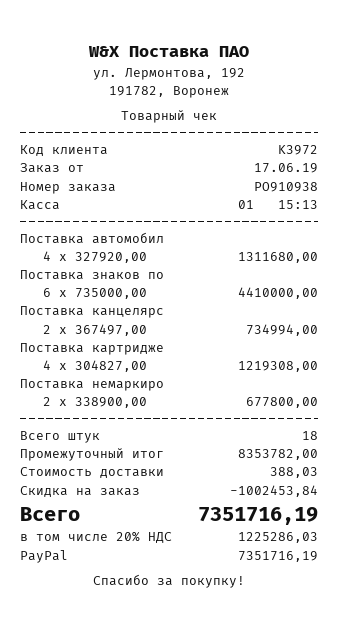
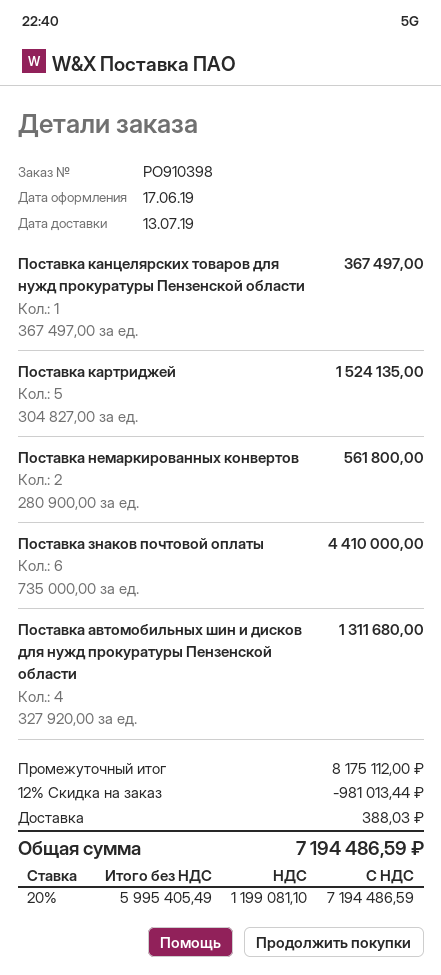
order number: PO910938 -> PO910398
Поставка канцелярс: 2 x 367497.00 = 734994.00 -> 1 x 367497.00 = 367497.00
Поставка картридже: 4 x 304827.00 = 1219308.00 -> 5 x 304827.00 = 1524135.00
Поставка немаркиро: 2 x 338900.00 = 677800.00 -> 2 x 280900.00 = 561800.00
subtotal: 8353782.00 -> 8175112.00
discount: 1002453.84 -> 981013.44
tax: 20% = 1225286.03 -> 20% = 1199081.10
total: 7351716.19 -> 7194486.59

